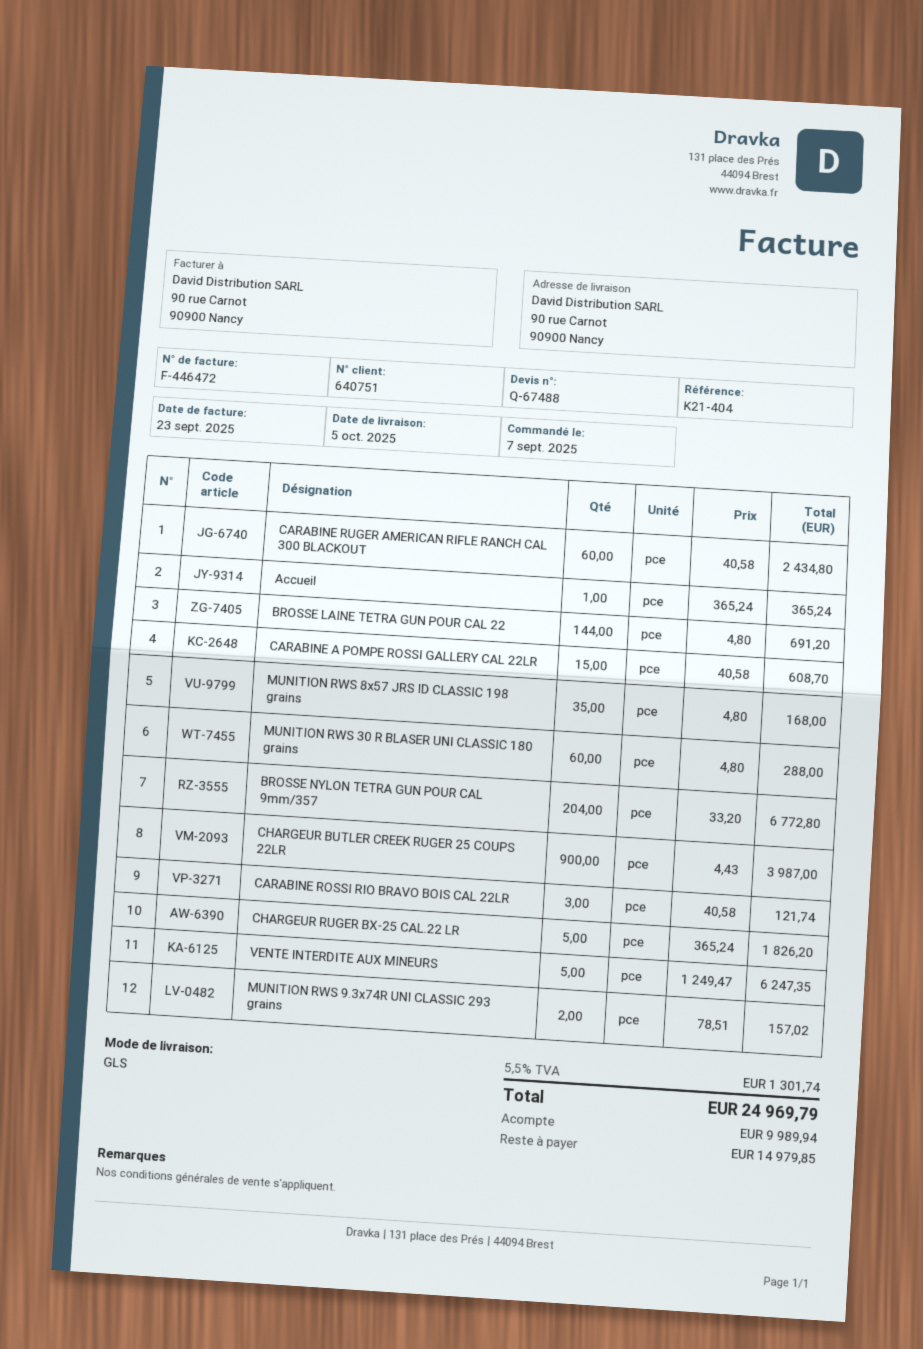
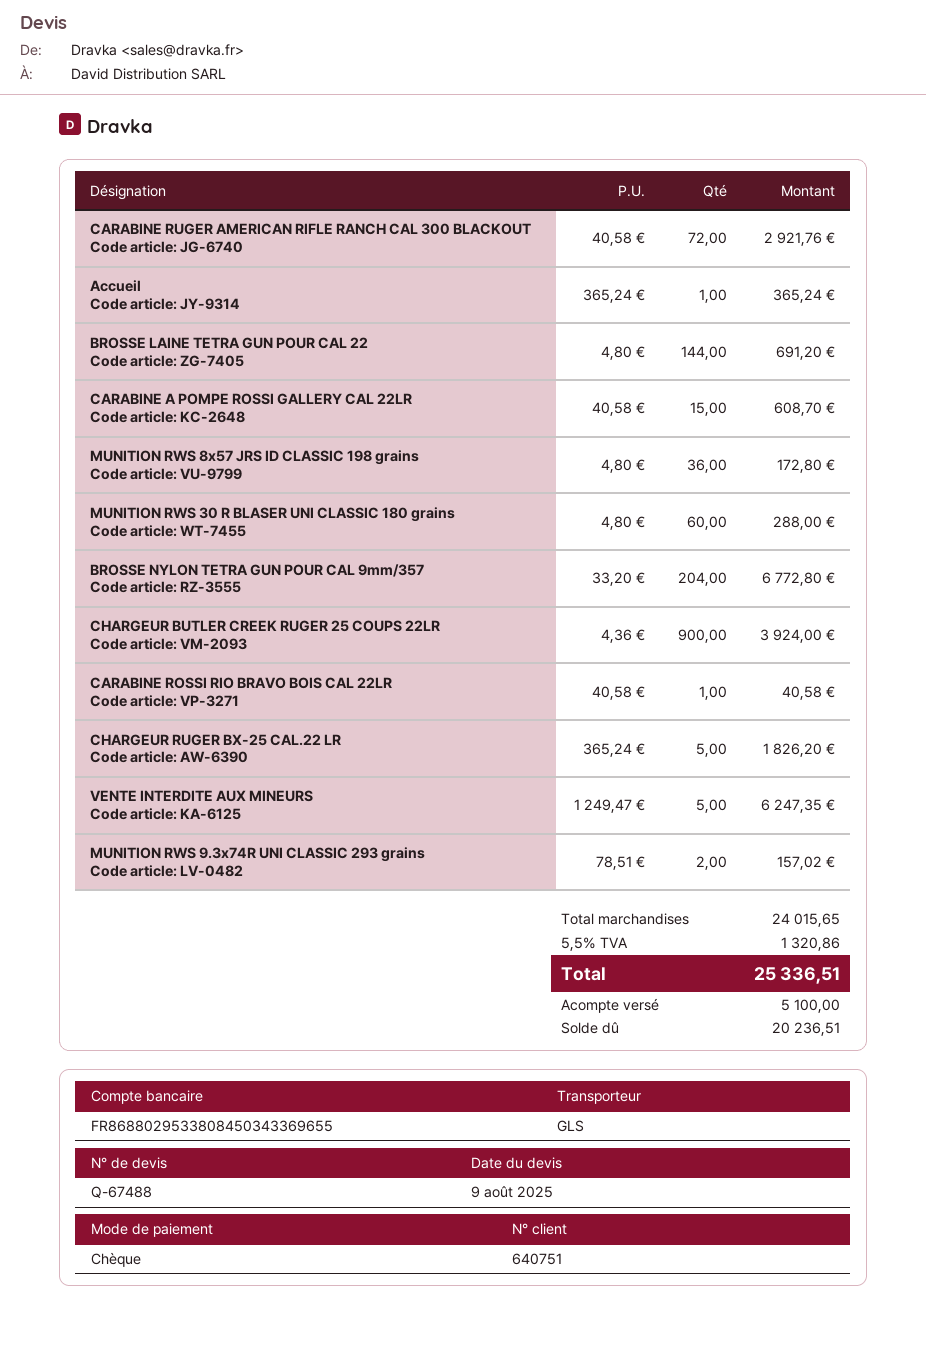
CARABINE RUGER AMERICAN RIFLE RANCH CAL 300 BLACKOUT: 60 x 40.58 = 2434.80 -> 72 x 40.58 = 2921.76
MUNITION RWS 8x57 JRS ID CLASSIC 198 grains: 35 x 4.80 = 168.00 -> 36 x 4.80 = 172.80
CHARGEUR BUTLER CREEK RUGER 25 COUPS 22LR: 900 x 4.43 = 3987.00 -> 900 x 4.36 = 3924.00
CARABINE ROSSI RIO BRAVO BOIS CAL 22LR: 3 x 40.58 = 121.74 -> 1 x 40.58 = 40.58
tax: 5.5% = 1301.74 -> 5.5% = 1320.86
total: 24969.79 -> 25336.51
deposit: 9989.94 -> 5100.00
balance: 14979.85 -> 20236.51

